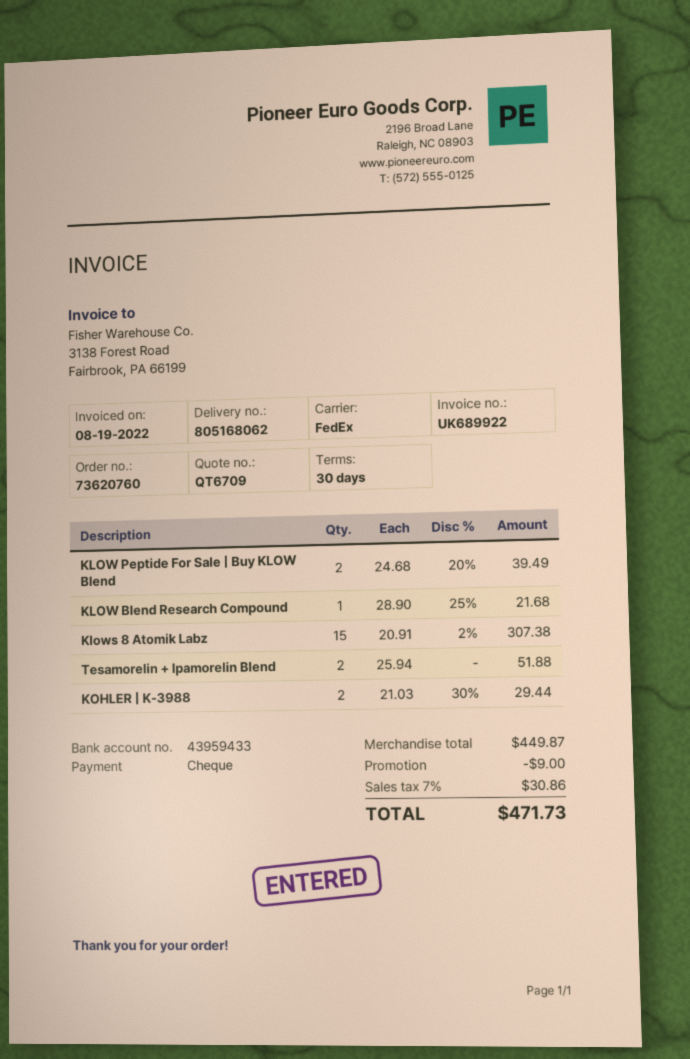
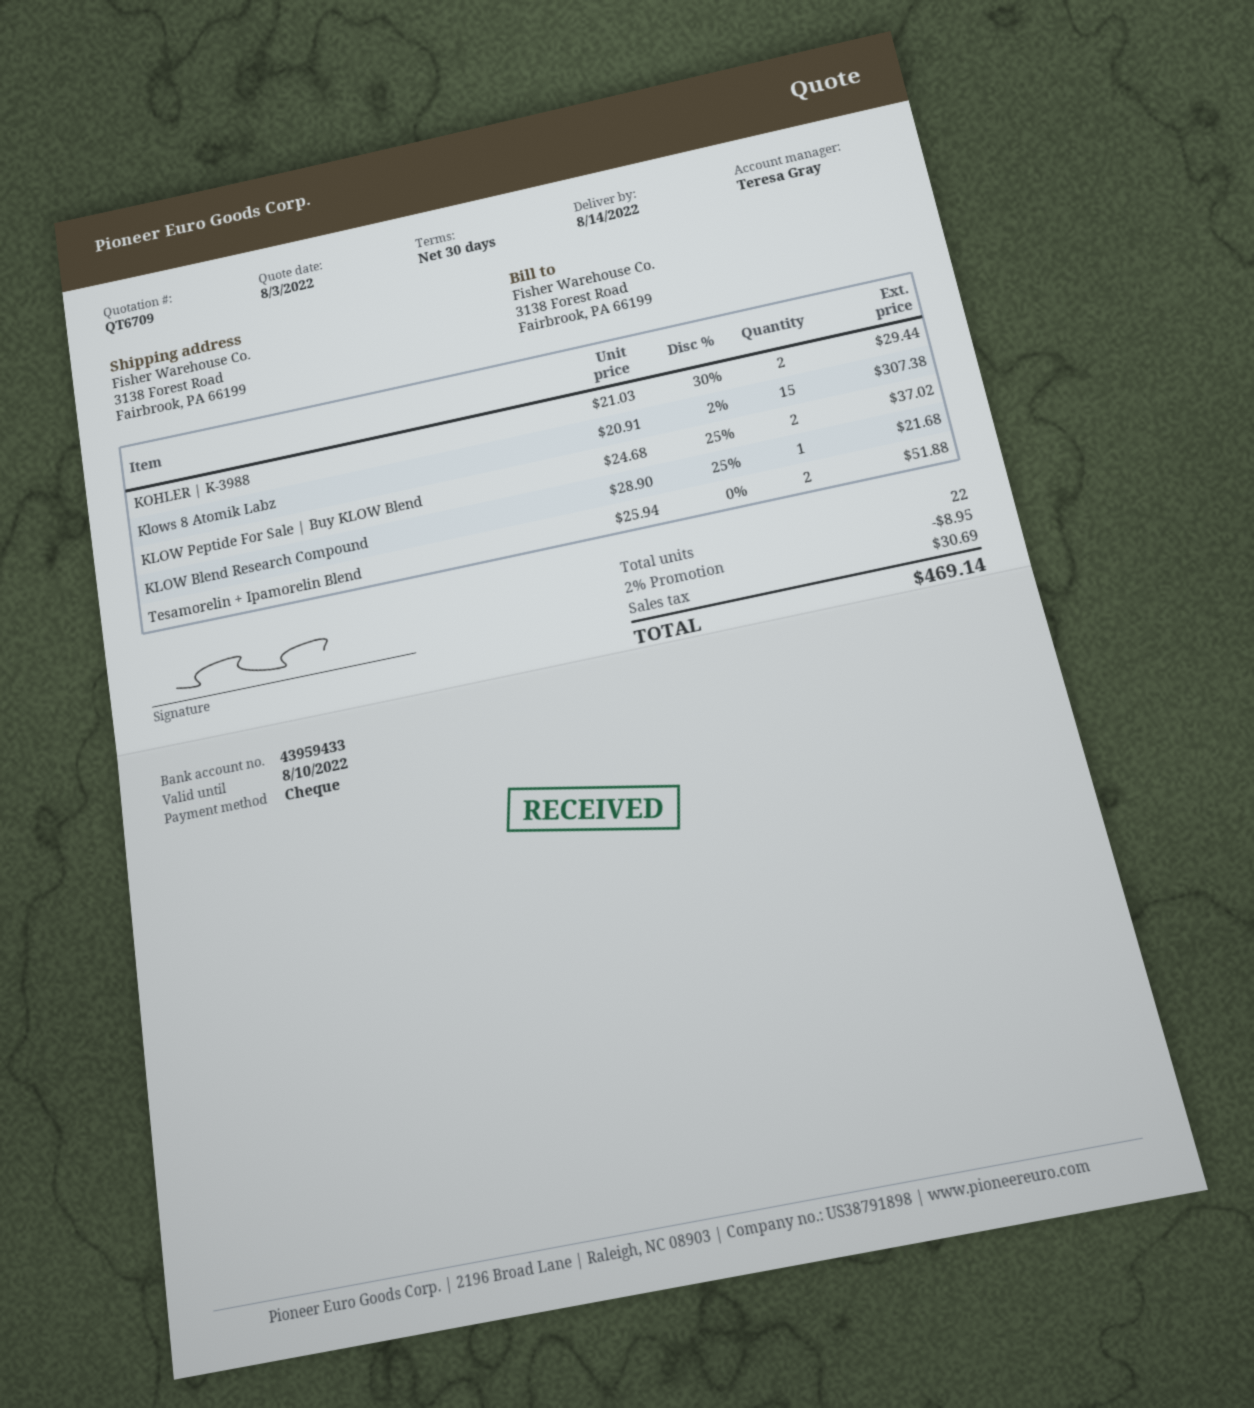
KLOW Peptide For Sale | Buy KLOW Blend: 2 x 24.68 - 20% = 39.49 -> 2 x 24.68 - 25% = 37.02
discount: 9.00 -> 8.95
tax: 30.86 -> 30.69
total: 471.73 -> 469.14

